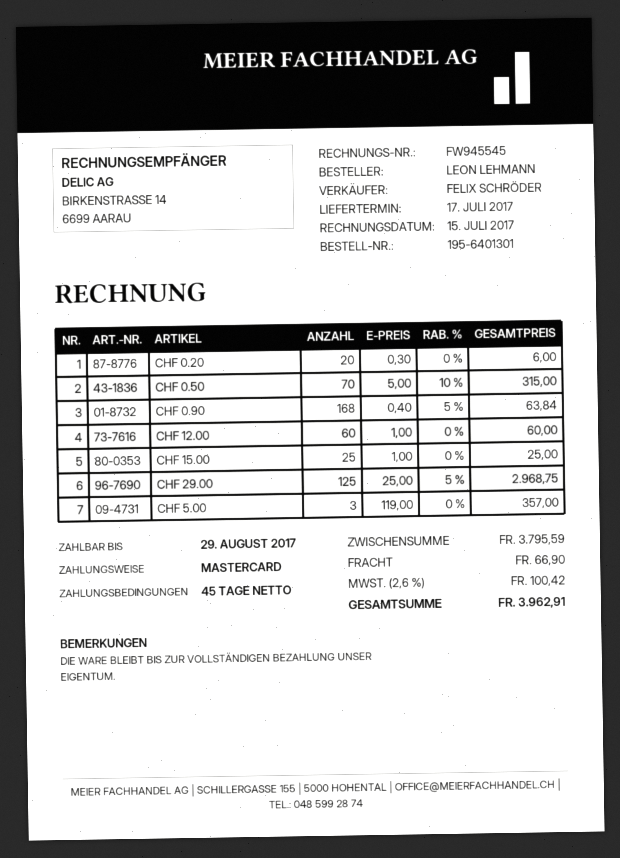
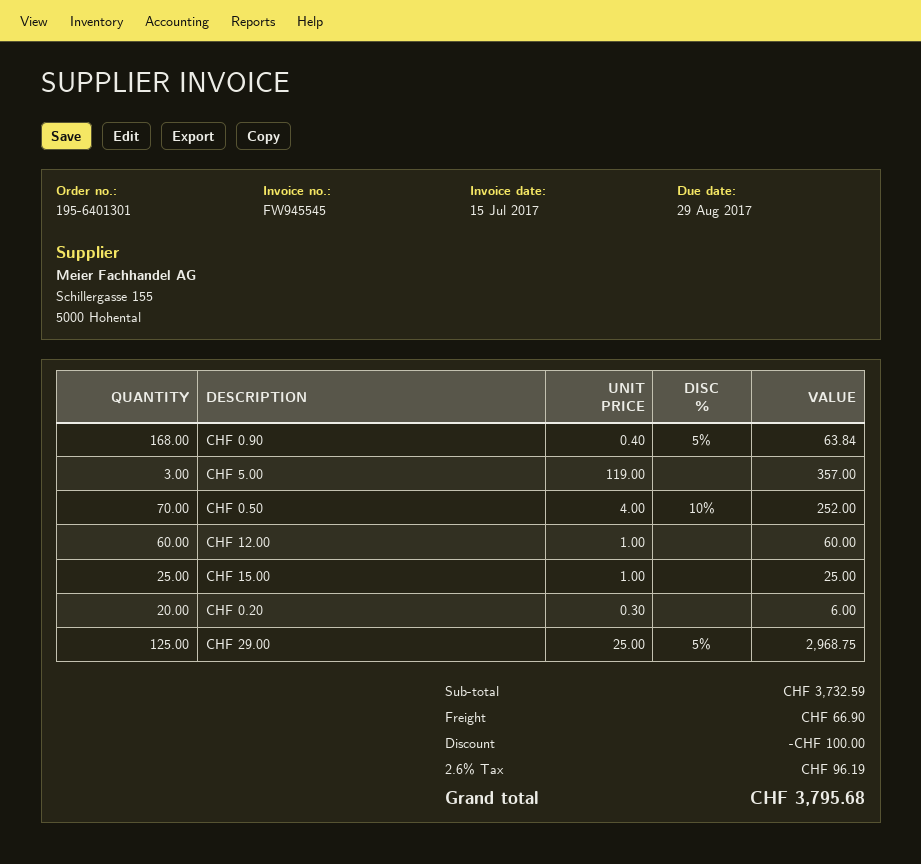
CHF 0.50: 70 x 5.00 - 10% = 315.00 -> 70 x 4.00 - 10% = 252.00
subtotal: 3795.59 -> 3732.59
discount: none -> 100.00
tax: 2.6% = 100.42 -> 2.6% = 96.19
total: 3962.91 -> 3795.68

